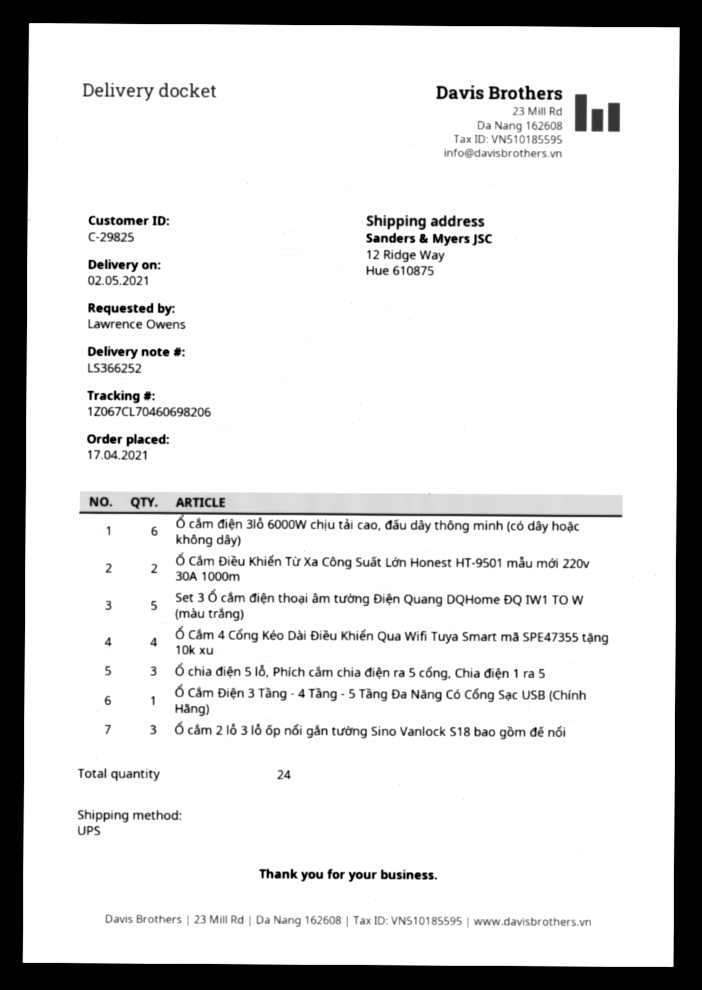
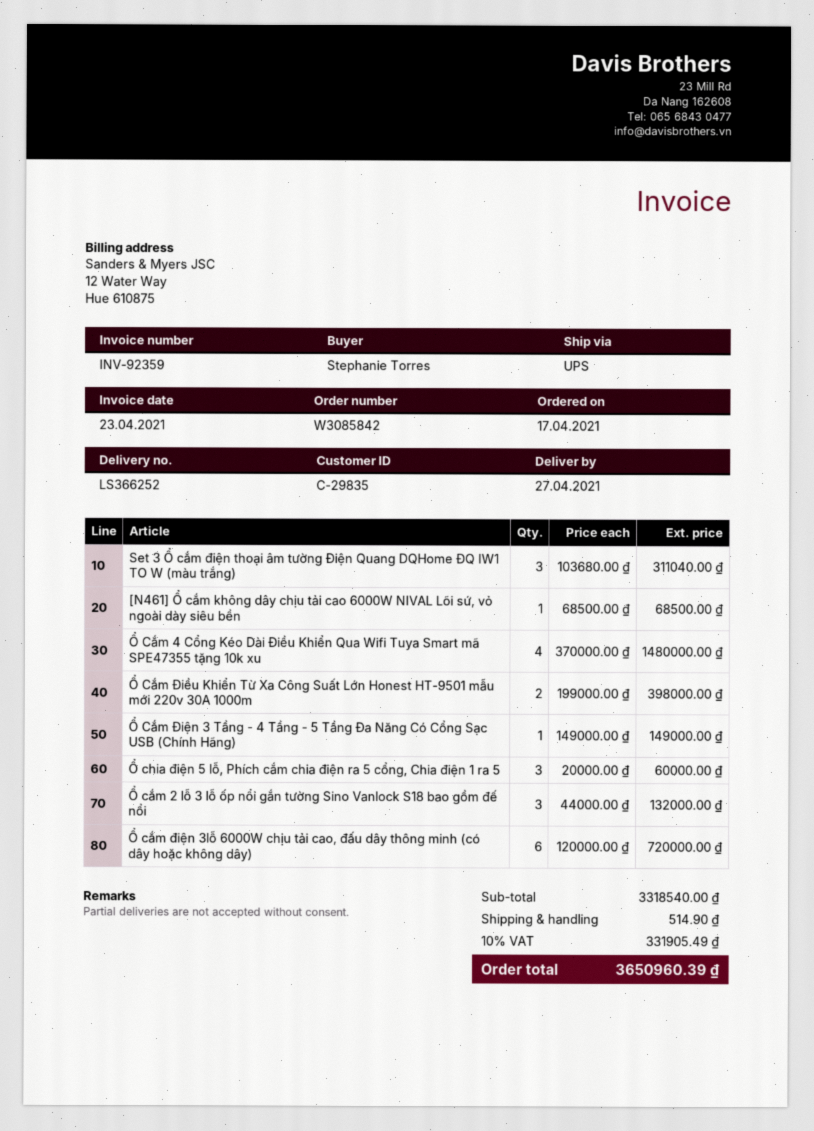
delivery date: 2021-05-02 -> 2021-04-27
customer number: C-29825 -> C-29835
ordered by: Lawrence Owens -> Stephanie Torres
Set 3 Ổ cắm điện thoại âm tường Điện Quang DQHome ĐQ IW1 TO W (màu trắng): 5 -> 3
[N461] Ổ cắm không dây chịu tải cao 6000W NIVAL Lõi sứ, vỏ ngoài dày siêu bền: none -> 1

